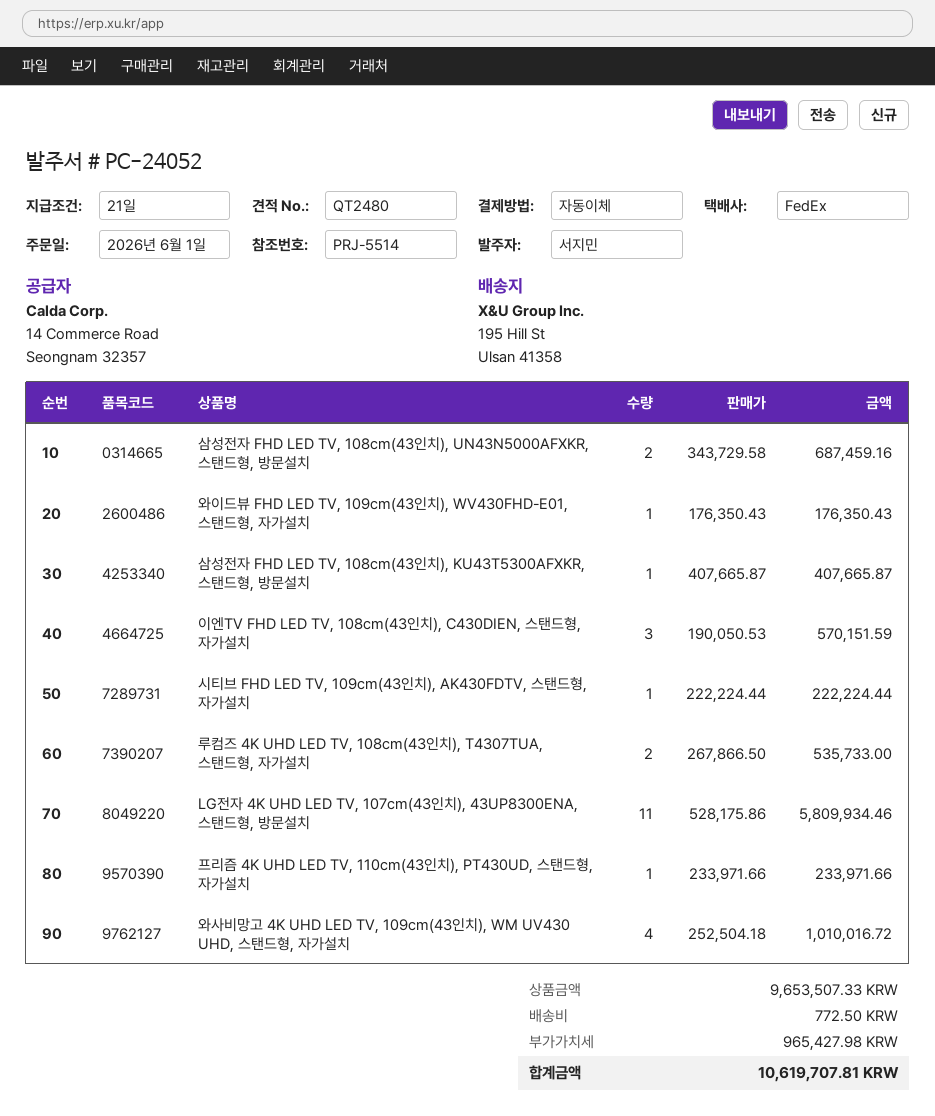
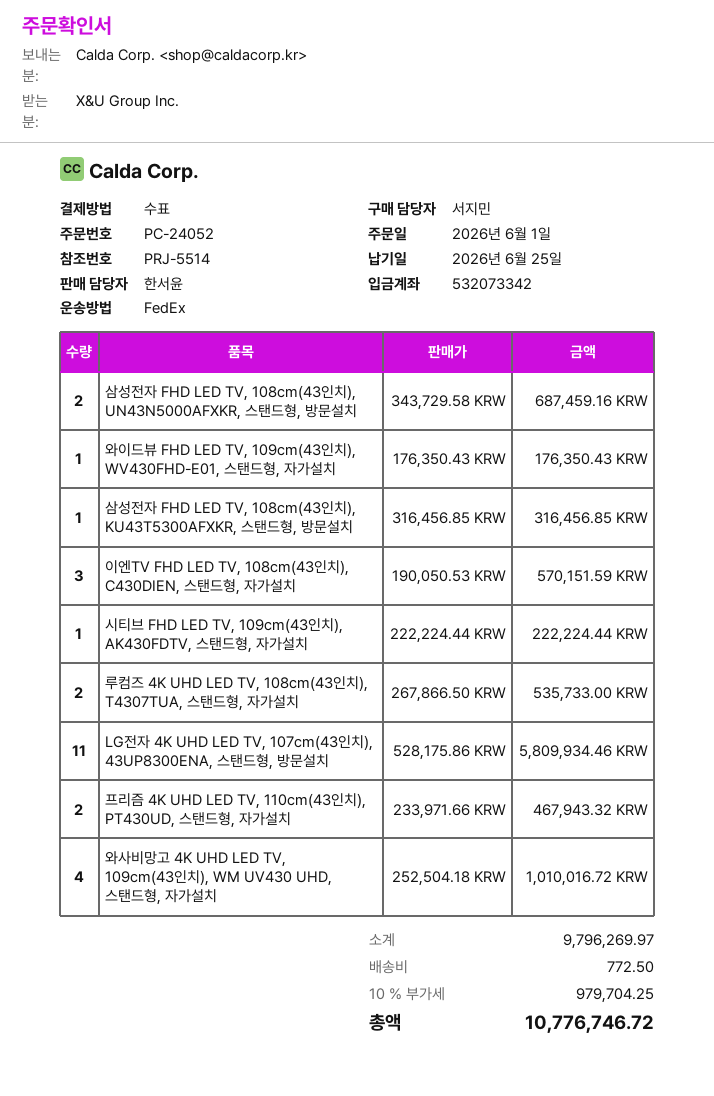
payment method: direct debit -> cheque
삼성전자 FHD LED TV, 108cm(43인치), KU43T5300AFXKR, 스탠드형, 방문설치: 1 x 407665.87 = 407665.87 -> 1 x 316456.85 = 316456.85
프리즘 4K UHD LED TV, 110cm(43인치), PT430UD, 스탠드형, 자가설치: 1 x 233971.66 = 233971.66 -> 2 x 233971.66 = 467943.32
subtotal: 9653507.33 -> 9796269.97
tax: 965427.98 -> 979704.25
total: 10619707.81 -> 10776746.72

